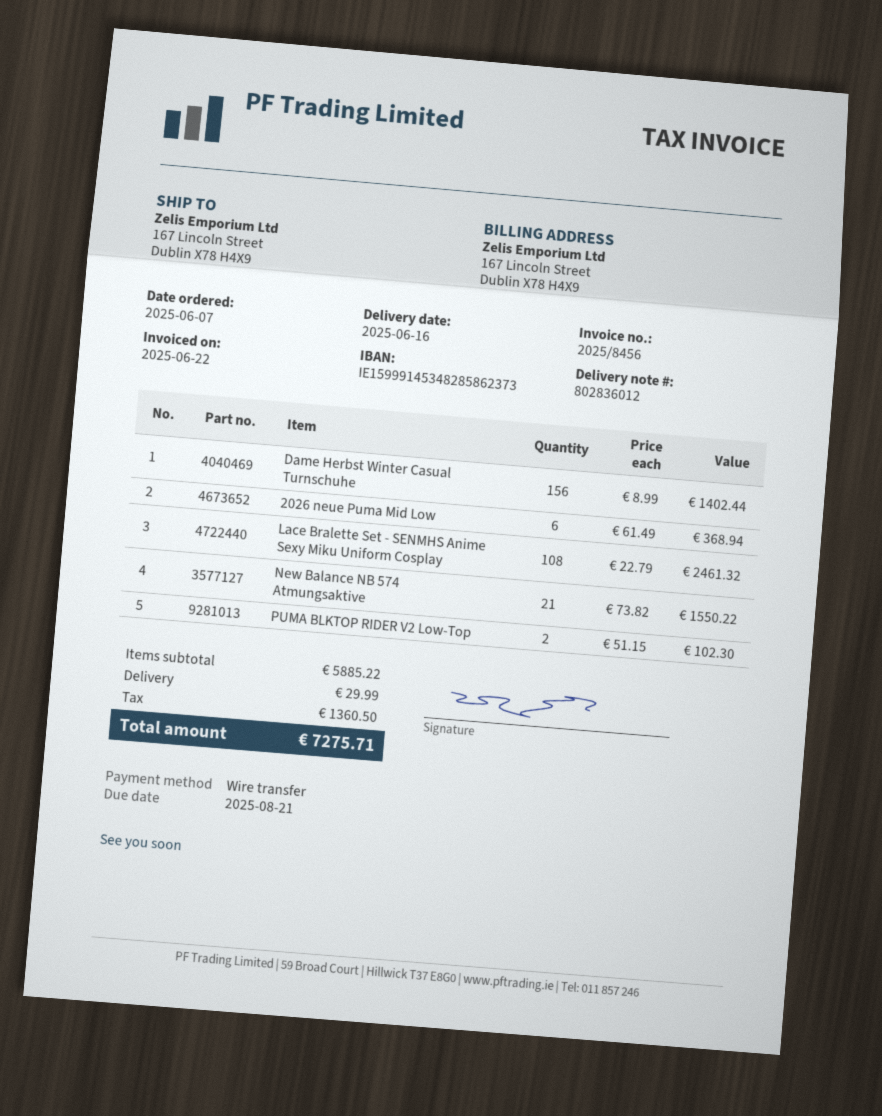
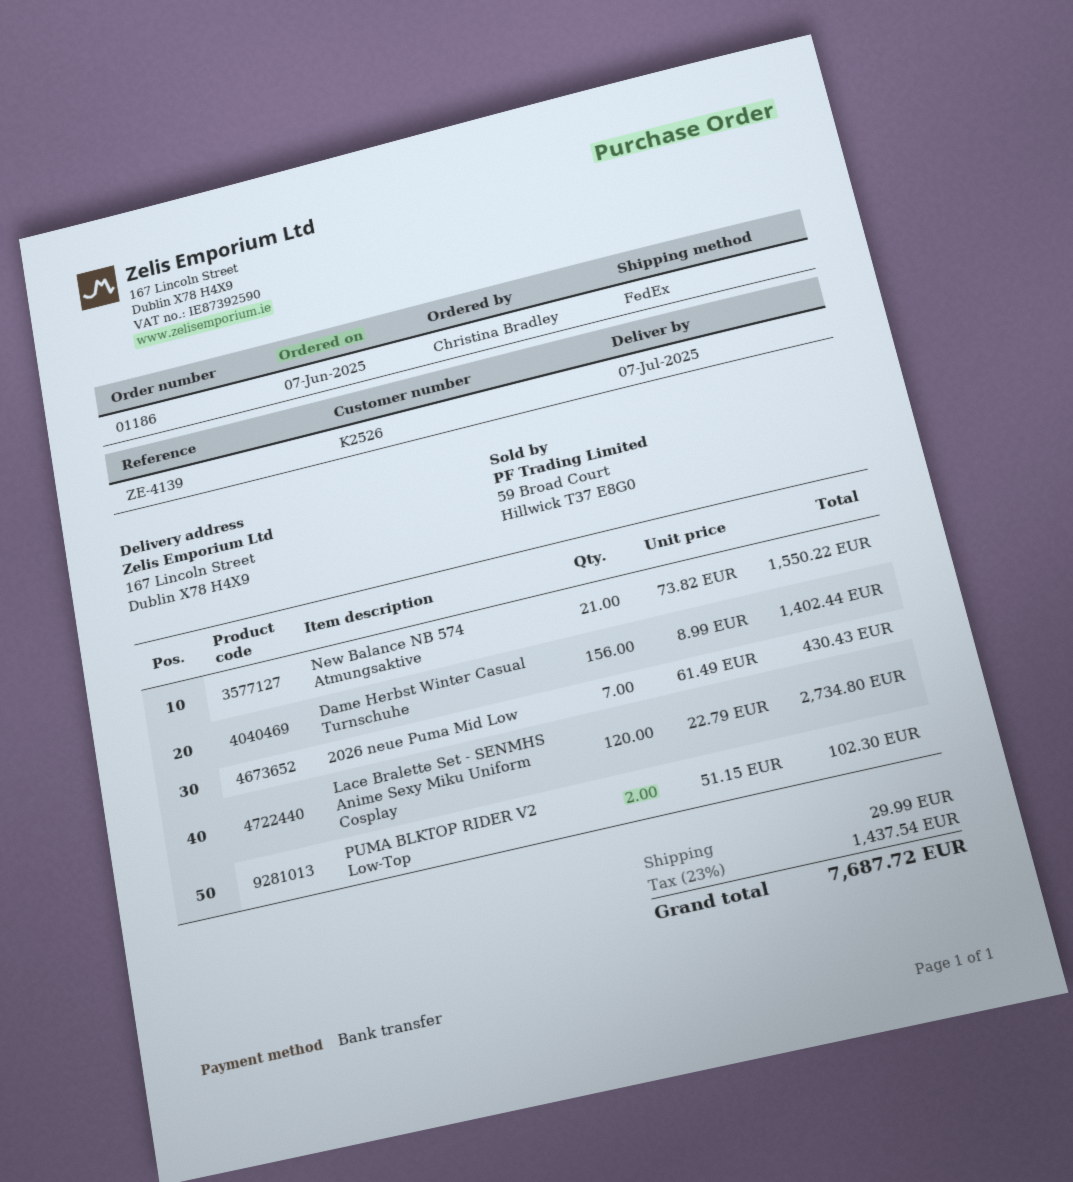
delivery date: 2025-06-16 -> 2025-07-07
2026 neue Puma Mid Low: 6 x 61.49 = 368.94 -> 7 x 61.49 = 430.43
Lace Bralette Set - SENMHS Anime Sexy Miku Uniform Cosplay: 108 x 22.79 = 2461.32 -> 120 x 22.79 = 2734.80
tax: 1360.50 -> 1437.54
total: 7275.71 -> 7687.72

